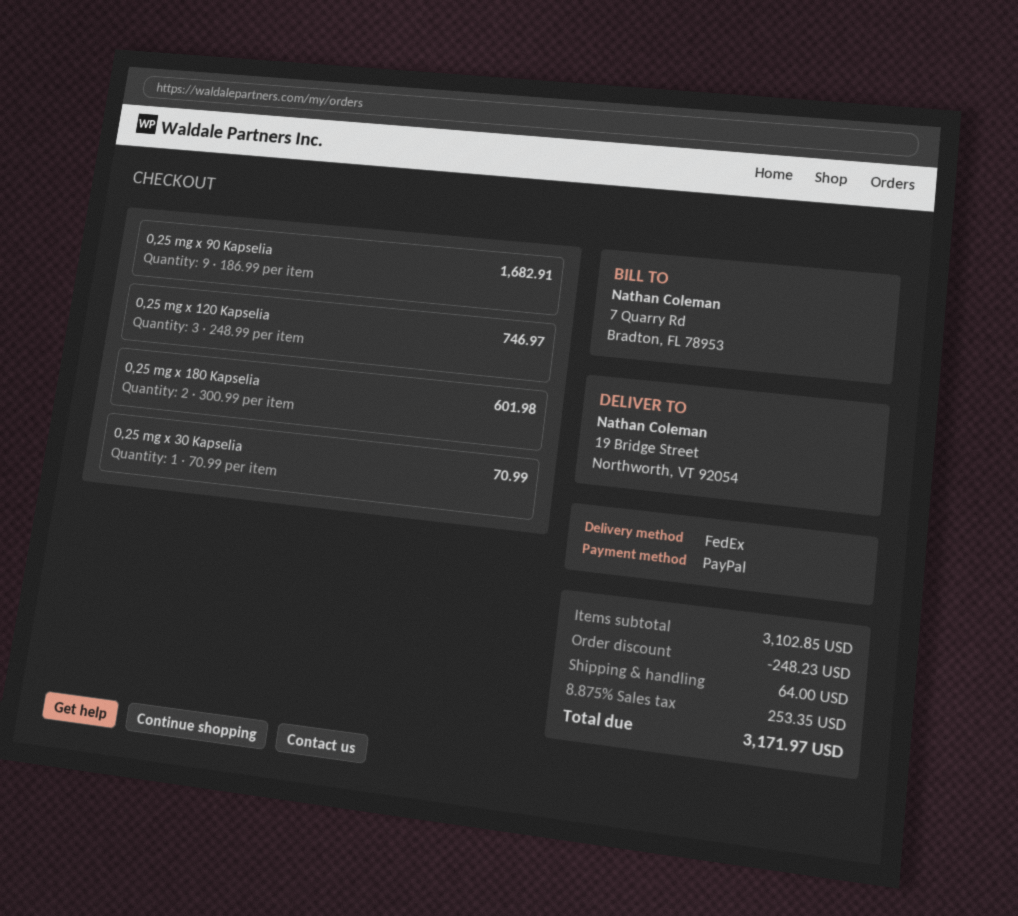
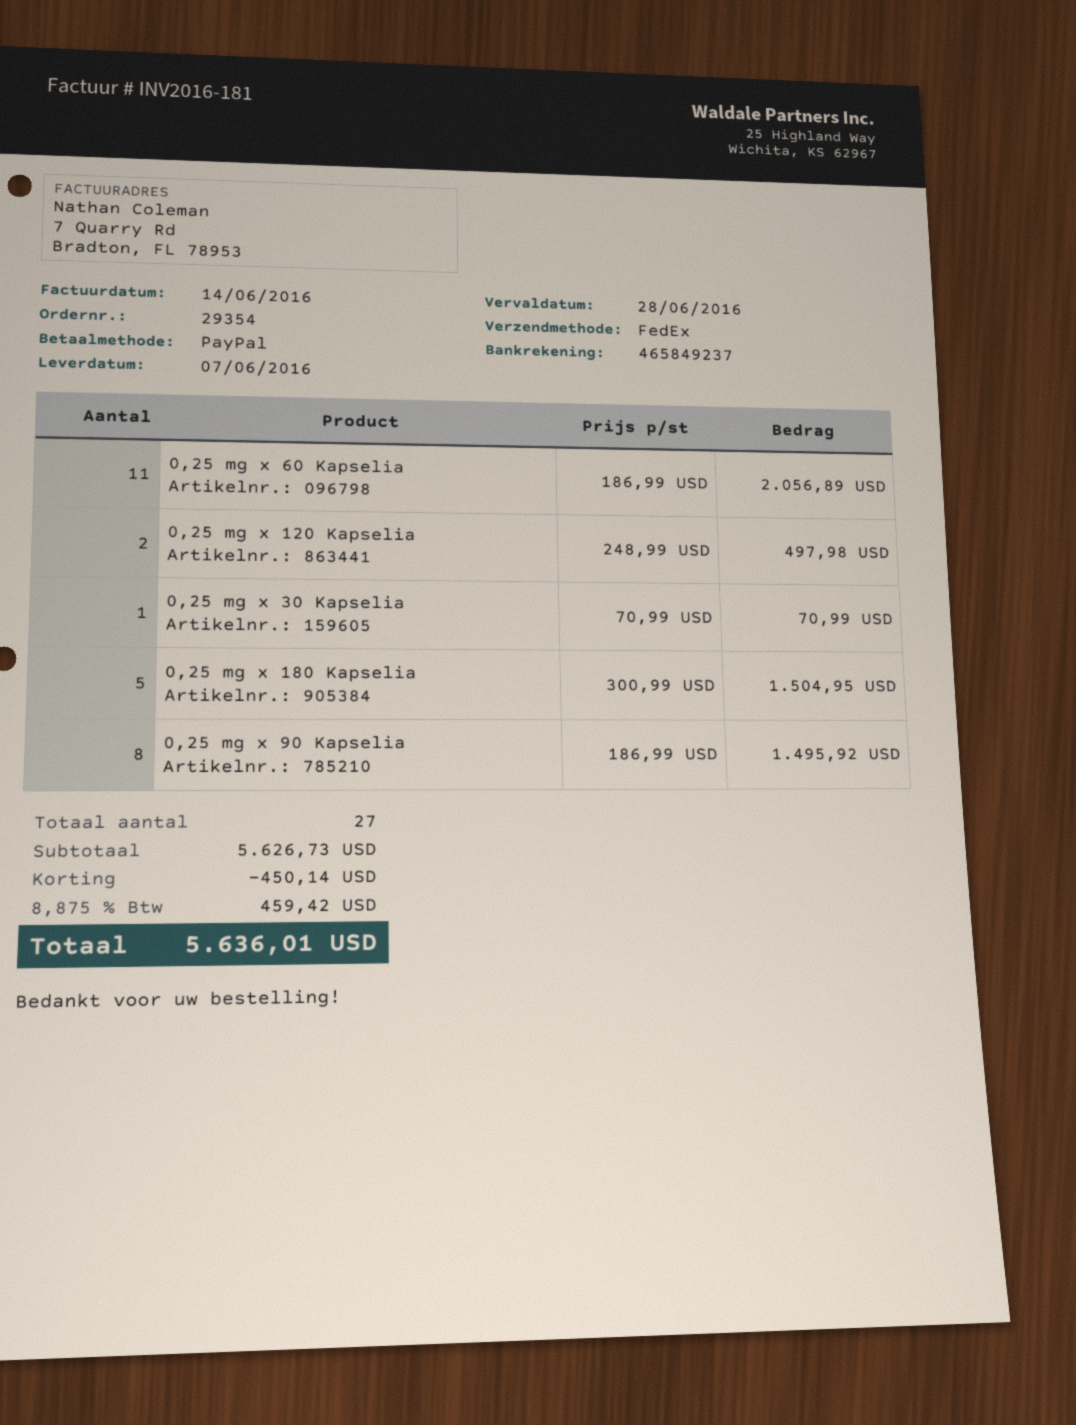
0,25 mg x 90 Kapselia: 9 x 186.99 = 1682.91 -> 8 x 186.99 = 1495.92
0,25 mg x 120 Kapselia: 3 x 248.99 = 746.97 -> 2 x 248.99 = 497.98
0,25 mg x 180 Kapselia: 2 x 300.99 = 601.98 -> 5 x 300.99 = 1504.95
0,25 mg x 60 Kapselia: none -> 11 x 186.99 = 2056.89
subtotal: 3102.85 -> 5626.73
discount: 248.23 -> 450.14
shipping: 64.00 -> none
tax: 8.875% = 253.35 -> 8.875% = 459.42
total: 3171.97 -> 5636.01

